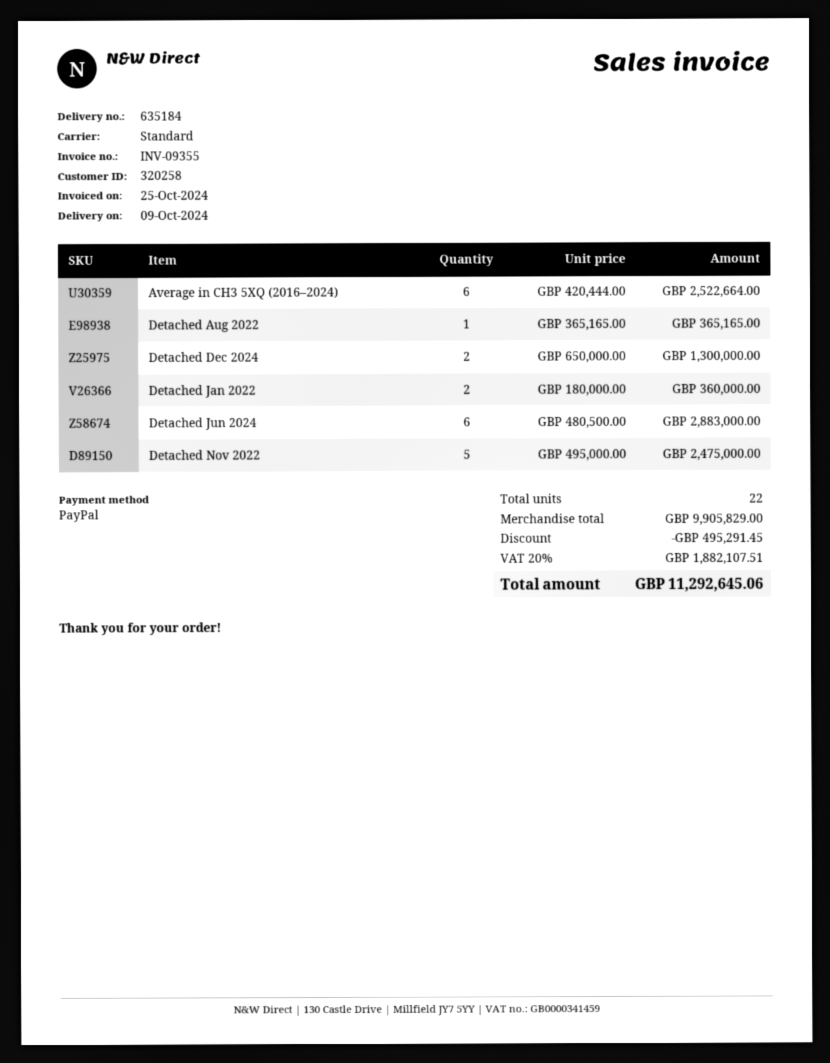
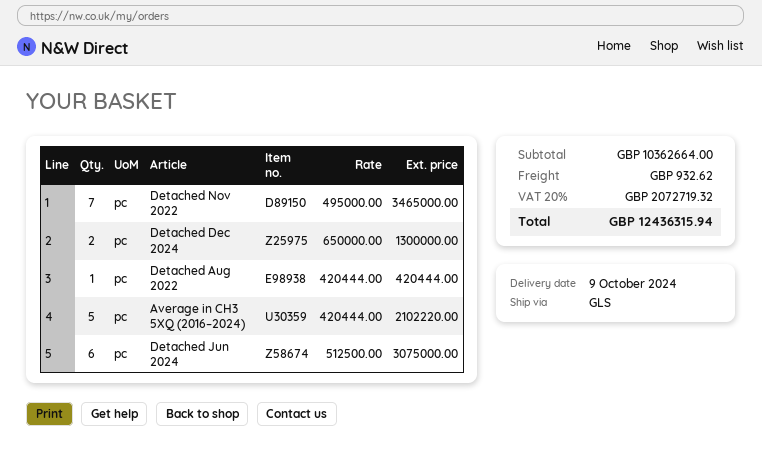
shipping method: standard -> GLS
Average in CH3 5XQ (2016–2024): 6 x 420444.00 = 2522664.00 -> 5 x 420444.00 = 2102220.00
Detached Aug 2022: 1 x 365165.00 = 365165.00 -> 1 x 420444.00 = 420444.00
Detached Jan 2022: 2 x 180000.00 = 360000.00 -> none
Detached Jun 2024: 6 x 480500.00 = 2883000.00 -> 6 x 512500.00 = 3075000.00
Detached Nov 2022: 5 x 495000.00 = 2475000.00 -> 7 x 495000.00 = 3465000.00
subtotal: 9905829.00 -> 10362664.00
discount: 495291.45 -> none
shipping: none -> 932.62
tax: 20% = 1882107.51 -> 20% = 2072719.32
total: 11292645.06 -> 12436315.94

